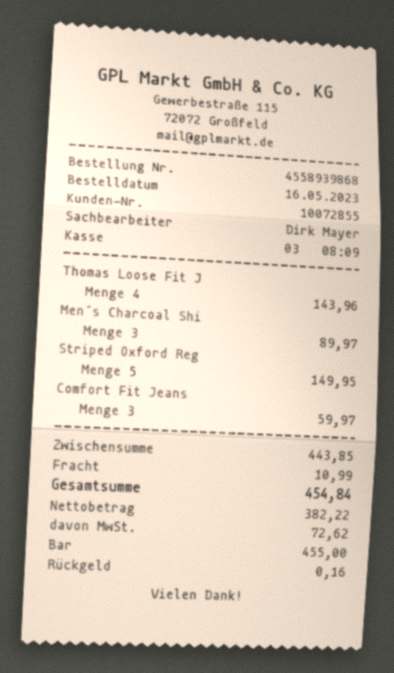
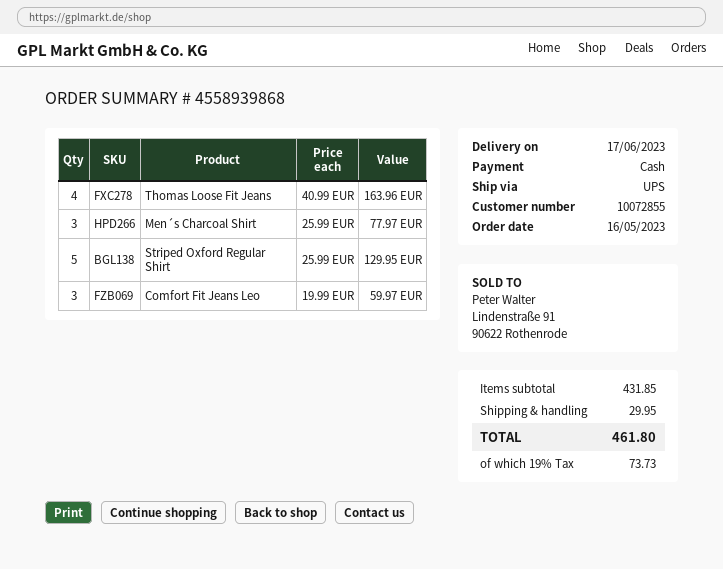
Thomas Loose Fit J: 4 for 143.96 -> 4 for 163.96
Men´s Charcoal Shi: 3 for 89.97 -> 3 for 77.97
Striped Oxford Reg: 5 for 149.95 -> 5 for 129.95
subtotal: 443.85 -> 431.85
shipping: 10.99 -> 29.95
tax: 72.62 -> 73.73
total: 454.84 -> 461.80

